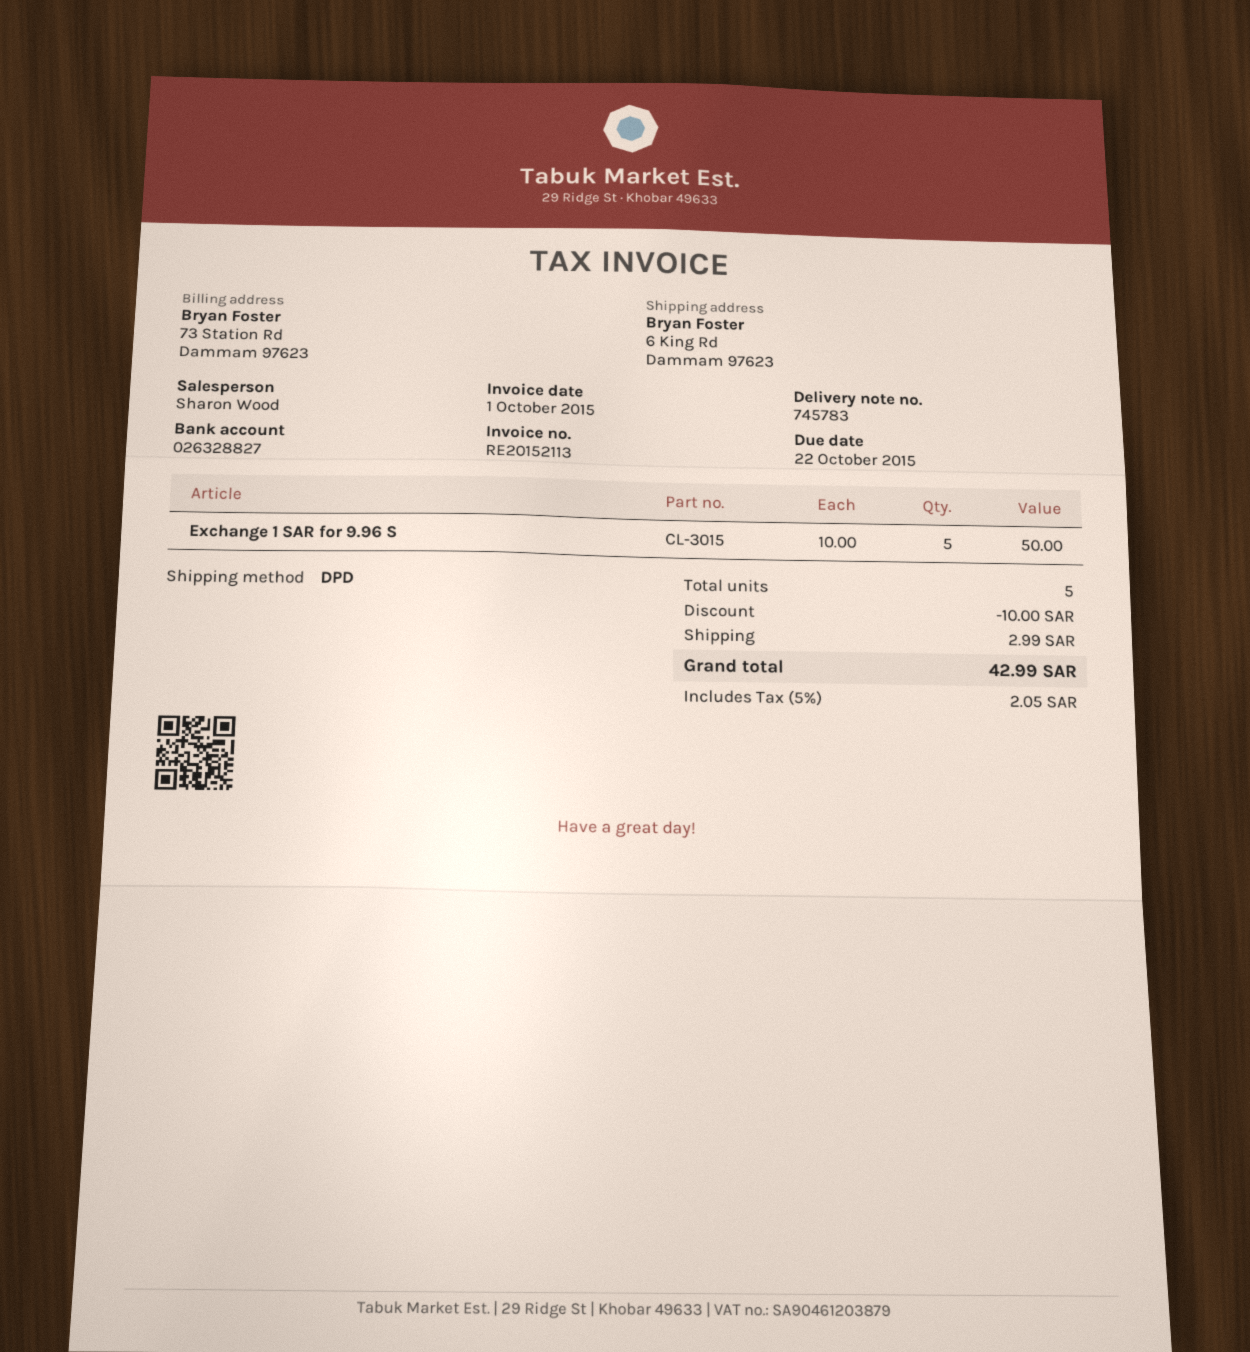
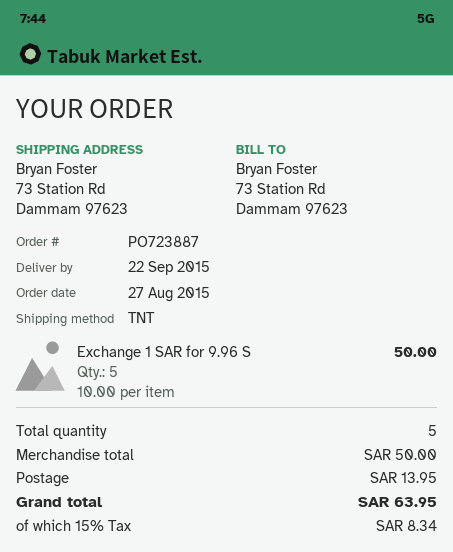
shipping method: DPD -> TNT
ship to: 6 King Rd, Dammam 97623 -> 73 Station Rd, Dammam 97623
discount: 10.00 -> none
shipping: 2.99 -> 13.95
tax: 5% = 2.05 -> 15% = 8.34
total: 42.99 -> 63.95

